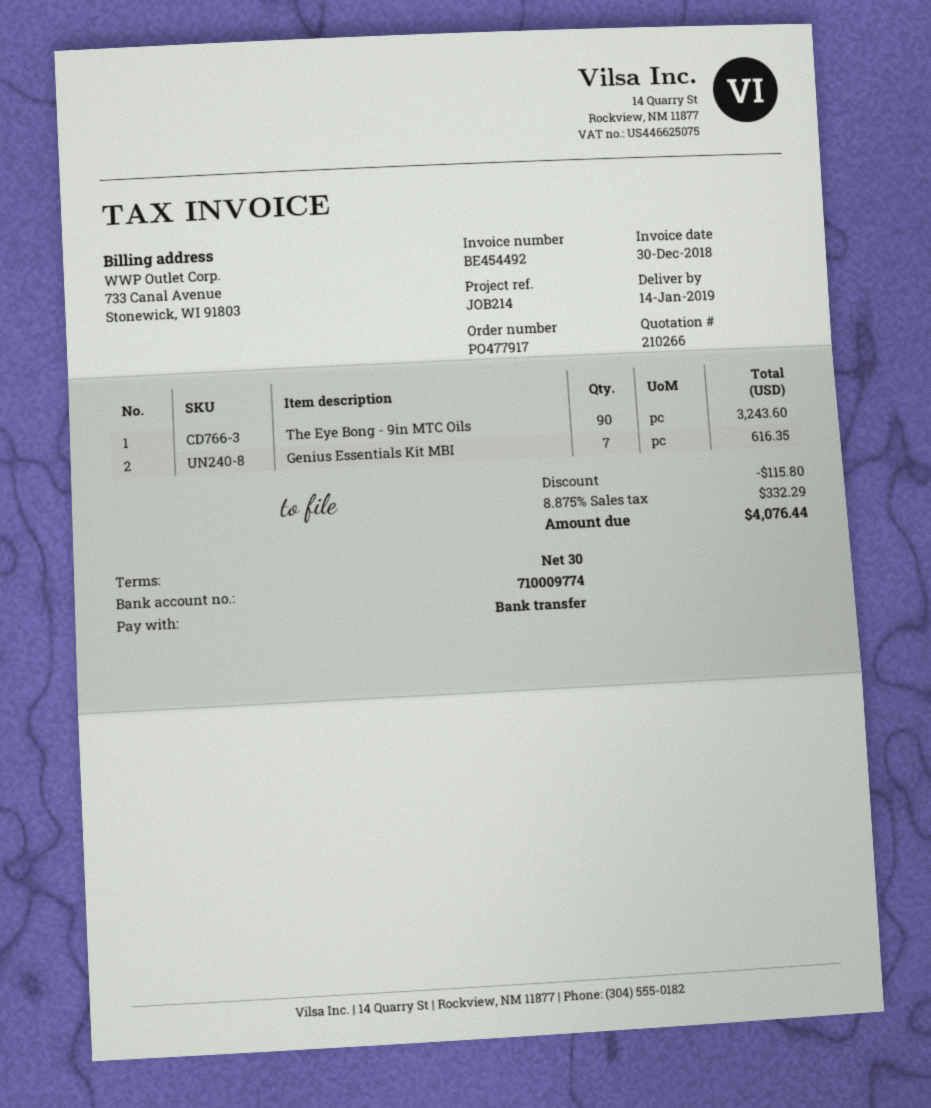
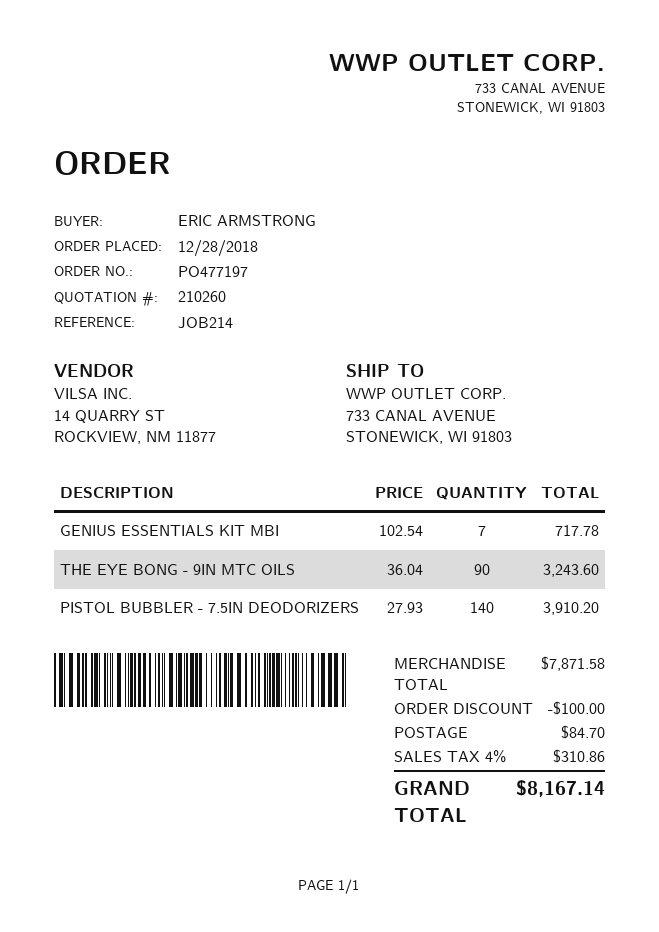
quote number: 210266 -> 210260
order number: PO477917 -> PO477197
Genius Essentials Kit MBI: 7 for 616.35 -> 7 for 717.78
PISTOL BUBBLER - 7.5IN DEODORIZERS: none -> 140 for 3910.20
discount: 115.80 -> 100.00
shipping: none -> 84.70
tax: 8.875% = 332.29 -> 4% = 310.86
total: 4076.44 -> 8167.14

